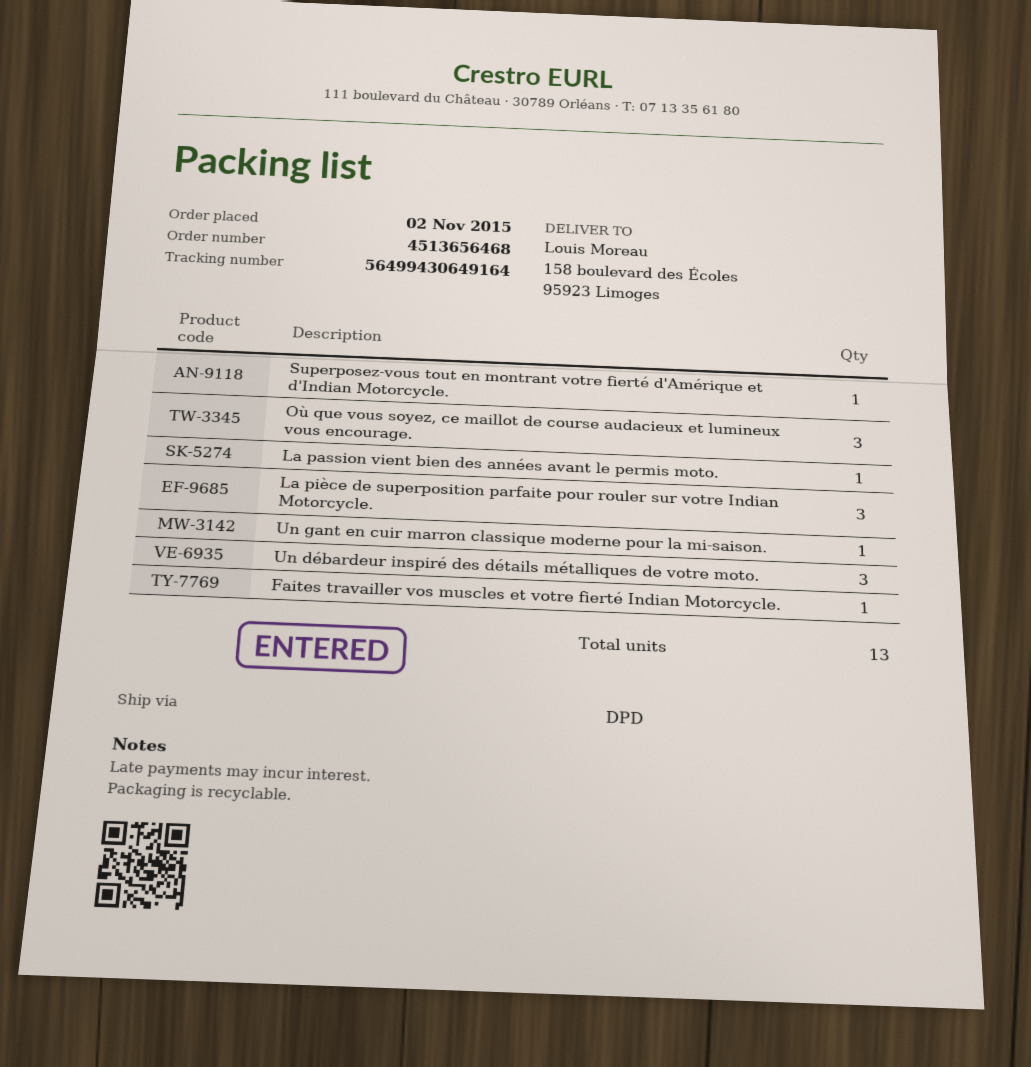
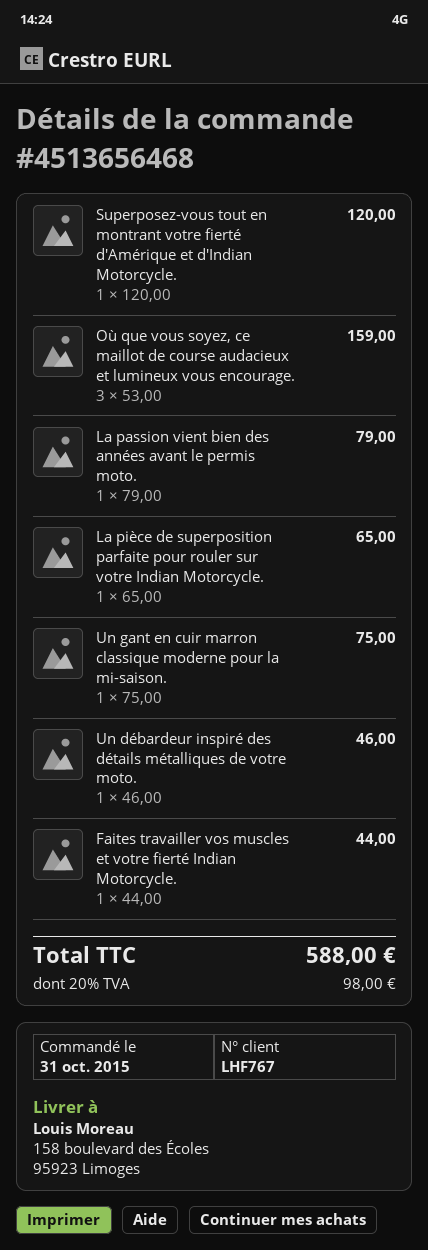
order date: 2015-11-02 -> 2015-10-31
La pièce de superposition parfaite pour rouler sur votre Indian Motorcycle.: 3 -> 1
Un débardeur inspiré des détails métalliques de votre moto.: 3 -> 1

